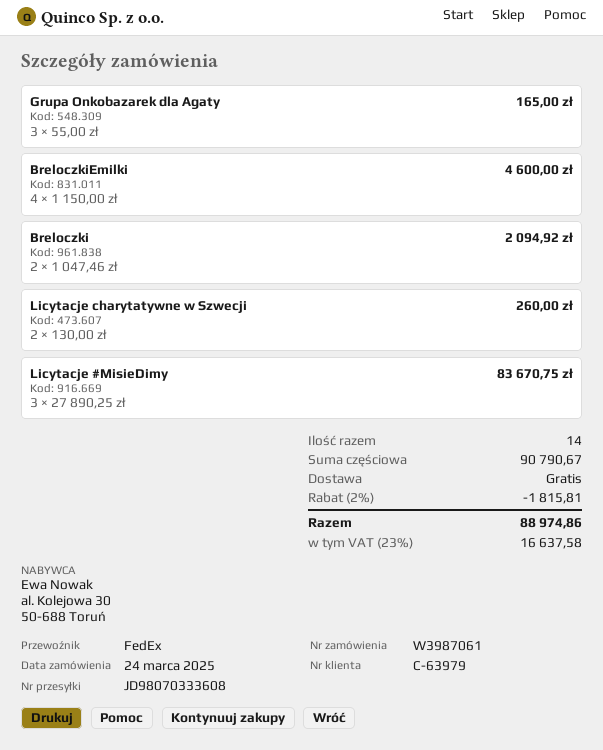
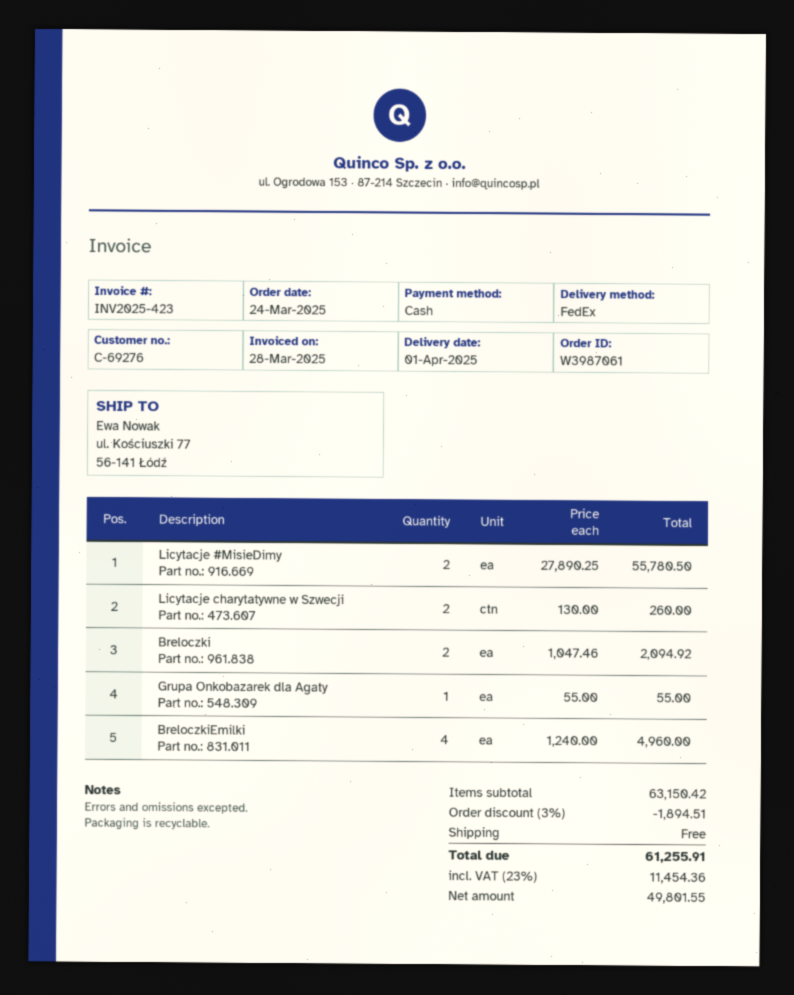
customer number: C-63979 -> C-69276
Grupa Onkobazarek dla Agaty: 3 x 55.00 = 165.00 -> 1 x 55.00 = 55.00
BreloczkiEmilki: 4 x 1150.00 = 4600.00 -> 4 x 1240.00 = 4960.00
Licytacje #MisieDimy: 3 x 27890.25 = 83670.75 -> 2 x 27890.25 = 55780.50
subtotal: 90790.67 -> 63150.42
discount: 2% = 1815.81 -> 3% = 1894.51
tax: 23% = 16637.58 -> 23% = 11454.36
total: 88974.86 -> 61255.91

